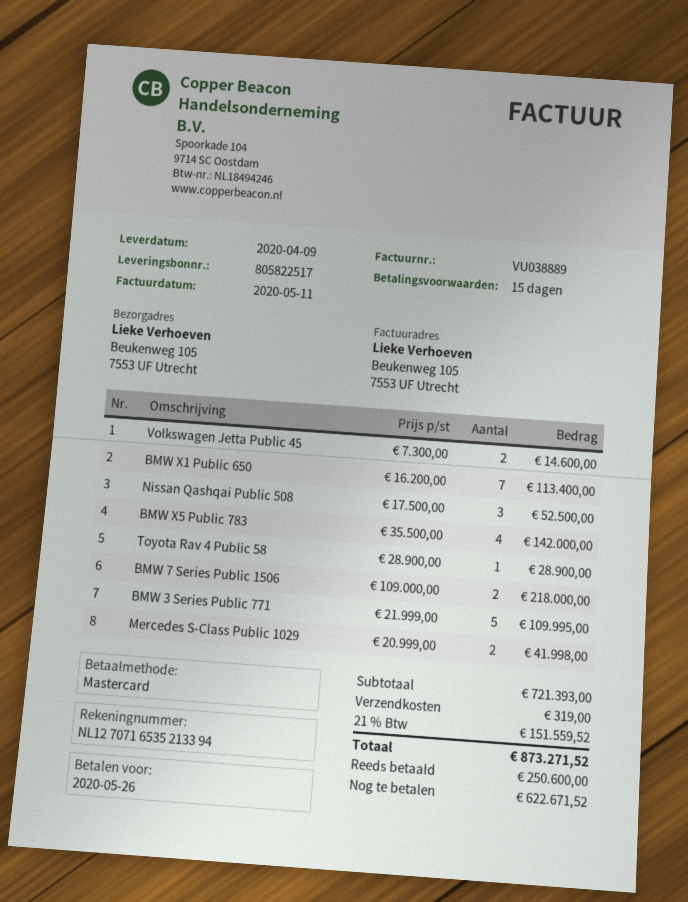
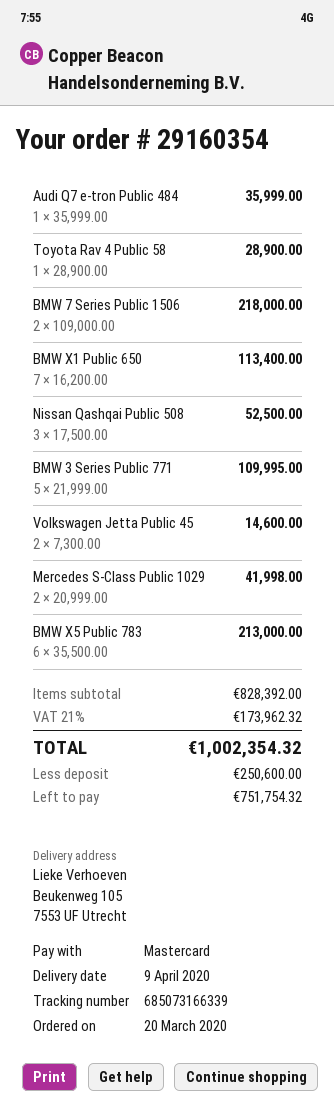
BMW X5 Public 783: 4 x 35500.00 = 142000.00 -> 6 x 35500.00 = 213000.00
Audi Q7 e-tron Public 484: none -> 1 x 35999.00 = 35999.00
subtotal: 721393.00 -> 828392.00
shipping: 319.00 -> none
tax: 21% = 151559.52 -> 21% = 173962.32
total: 873271.52 -> 1002354.32
balance: 622671.52 -> 751754.32

